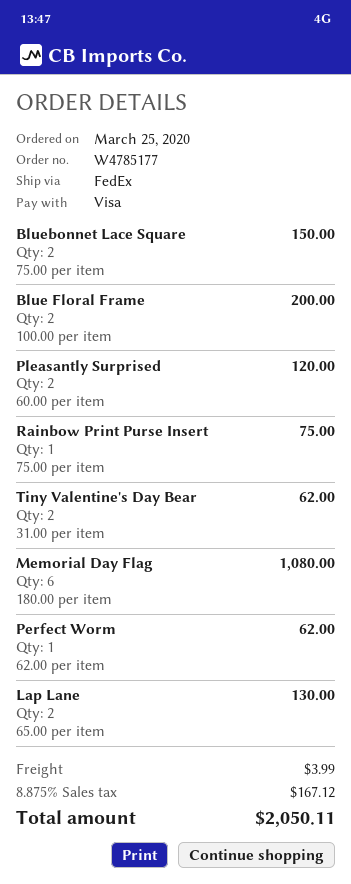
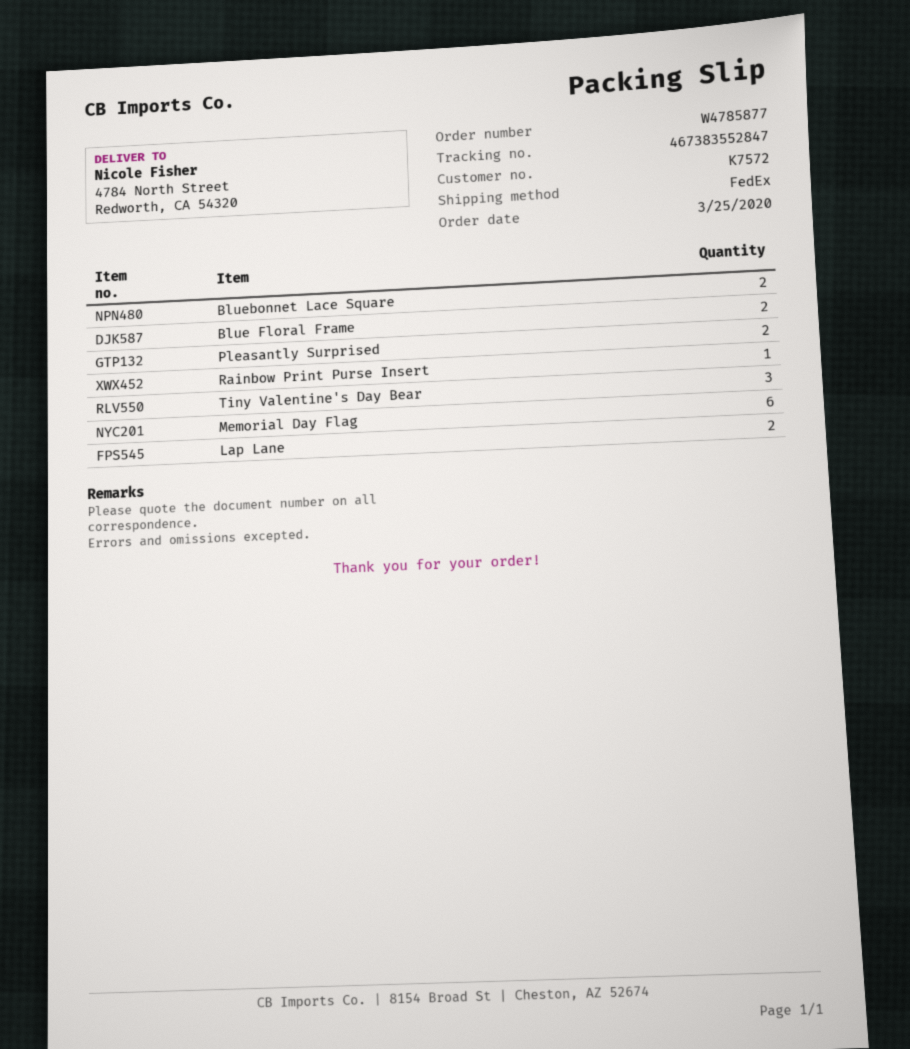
order number: W4785177 -> W4785877
Tiny Valentine's Day Bear: 2 -> 3
Perfect Worm: 1 -> none

